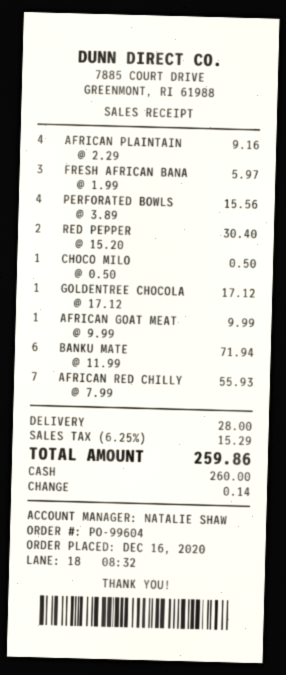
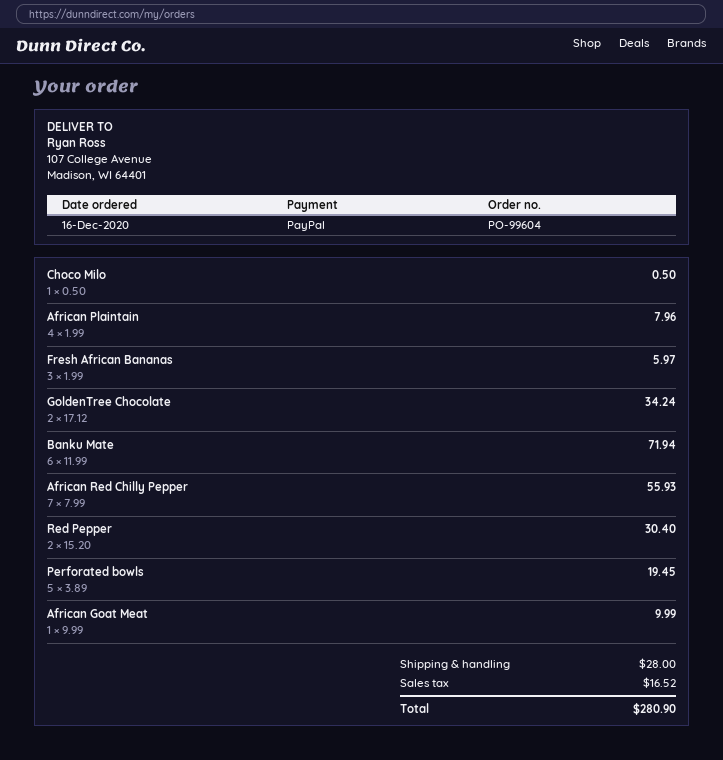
payment method: cash -> PayPal
AFRICAN PLAINTAIN: 4 x 2.29 = 9.16 -> 4 x 1.99 = 7.96
PERFORATED BOWLS: 4 x 3.89 = 15.56 -> 5 x 3.89 = 19.45
GOLDENTREE CHOCOLA: 1 x 17.12 = 17.12 -> 2 x 17.12 = 34.24
tax: 15.29 -> 16.52
total: 259.86 -> 280.90

